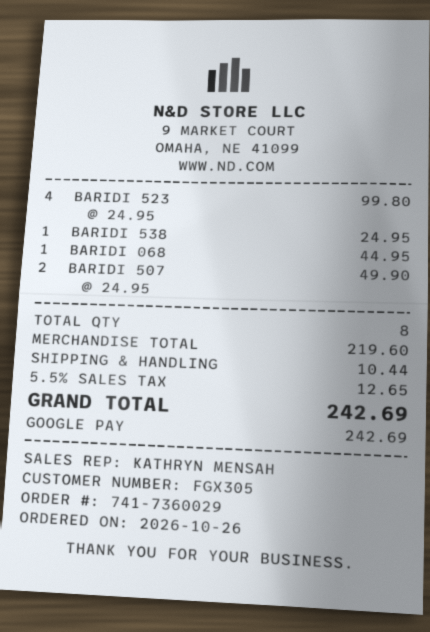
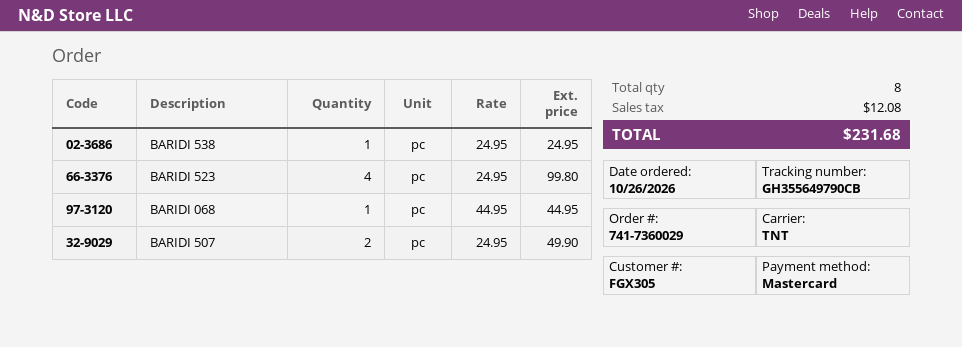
payment method: Google Pay -> Mastercard
shipping: 10.44 -> none
tax: 12.65 -> 12.08
total: 242.69 -> 231.68

